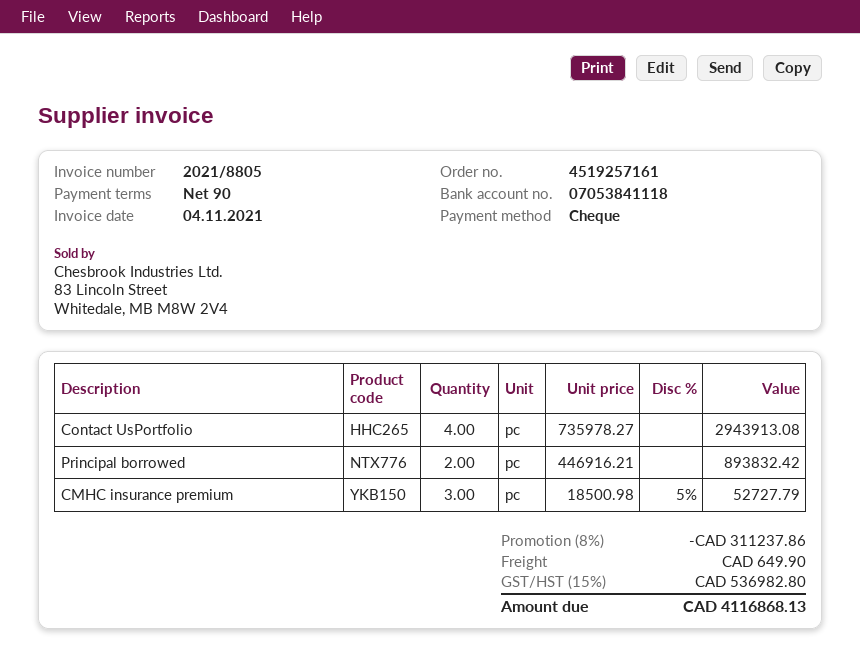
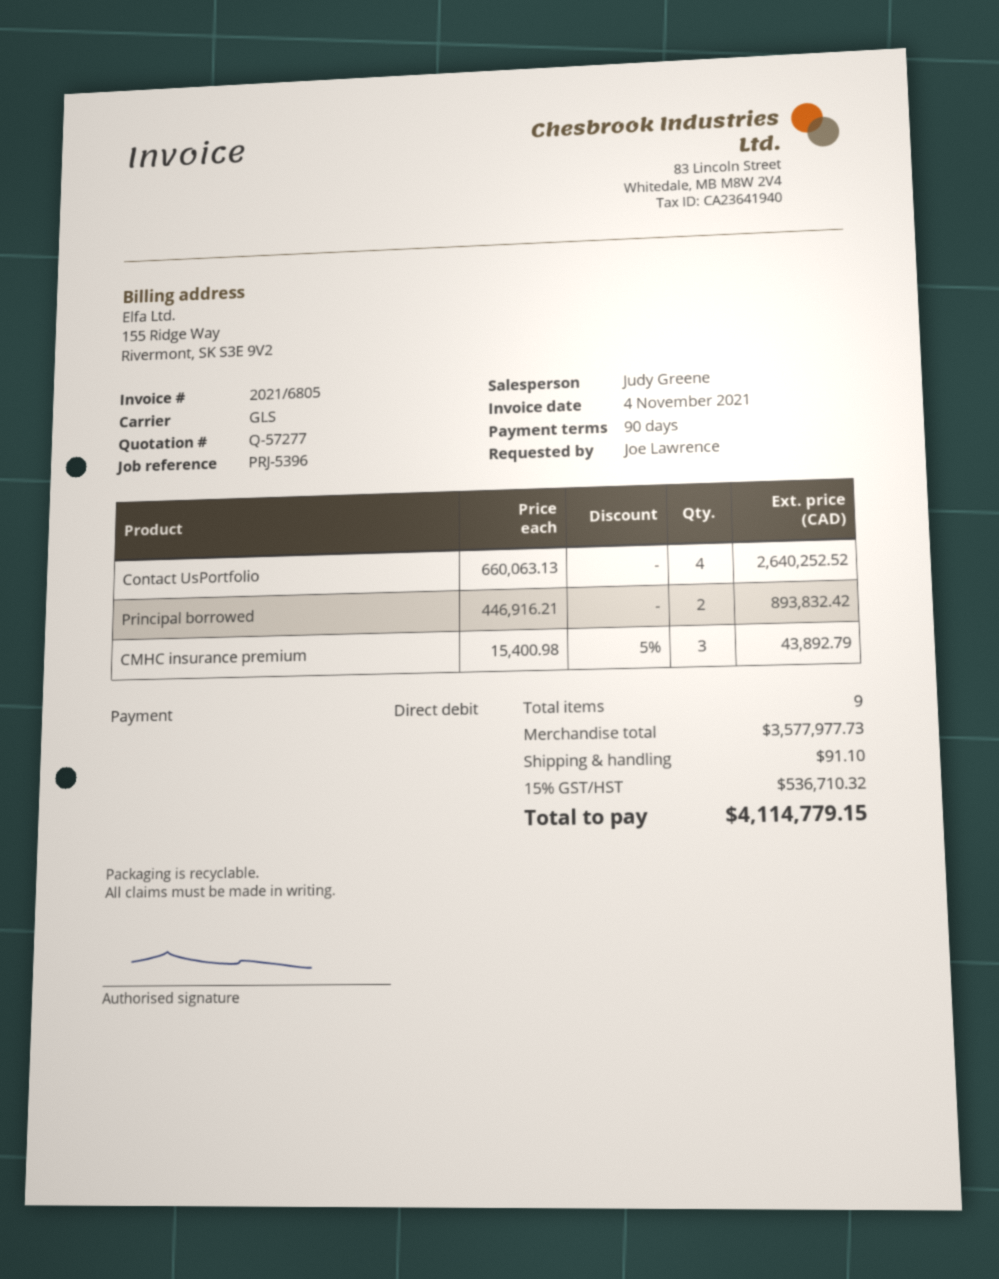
invoice number: 2021/8805 -> 2021/6805
payment method: cheque -> direct debit
Contact UsPortfolio: 4 x 735978.27 = 2943913.08 -> 4 x 660063.13 = 2640252.52
CMHC insurance premium: 3 x 18500.98 - 5% = 52727.79 -> 3 x 15400.98 - 5% = 43892.79
discount: 8% = 311237.86 -> none
shipping: 649.90 -> 91.10
tax: 15% = 536982.80 -> 15% = 536710.32
total: 4116868.13 -> 4114779.15

